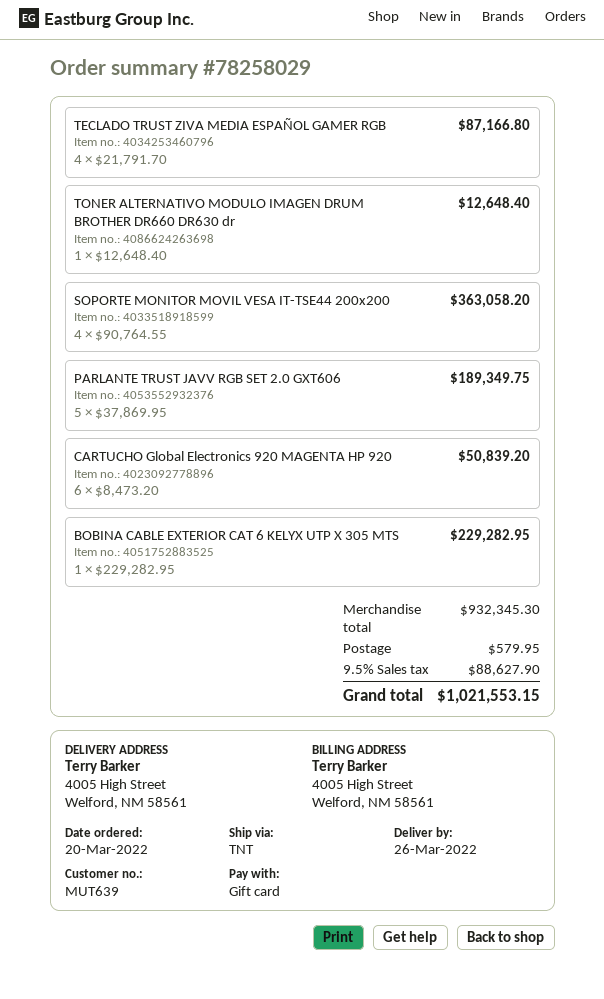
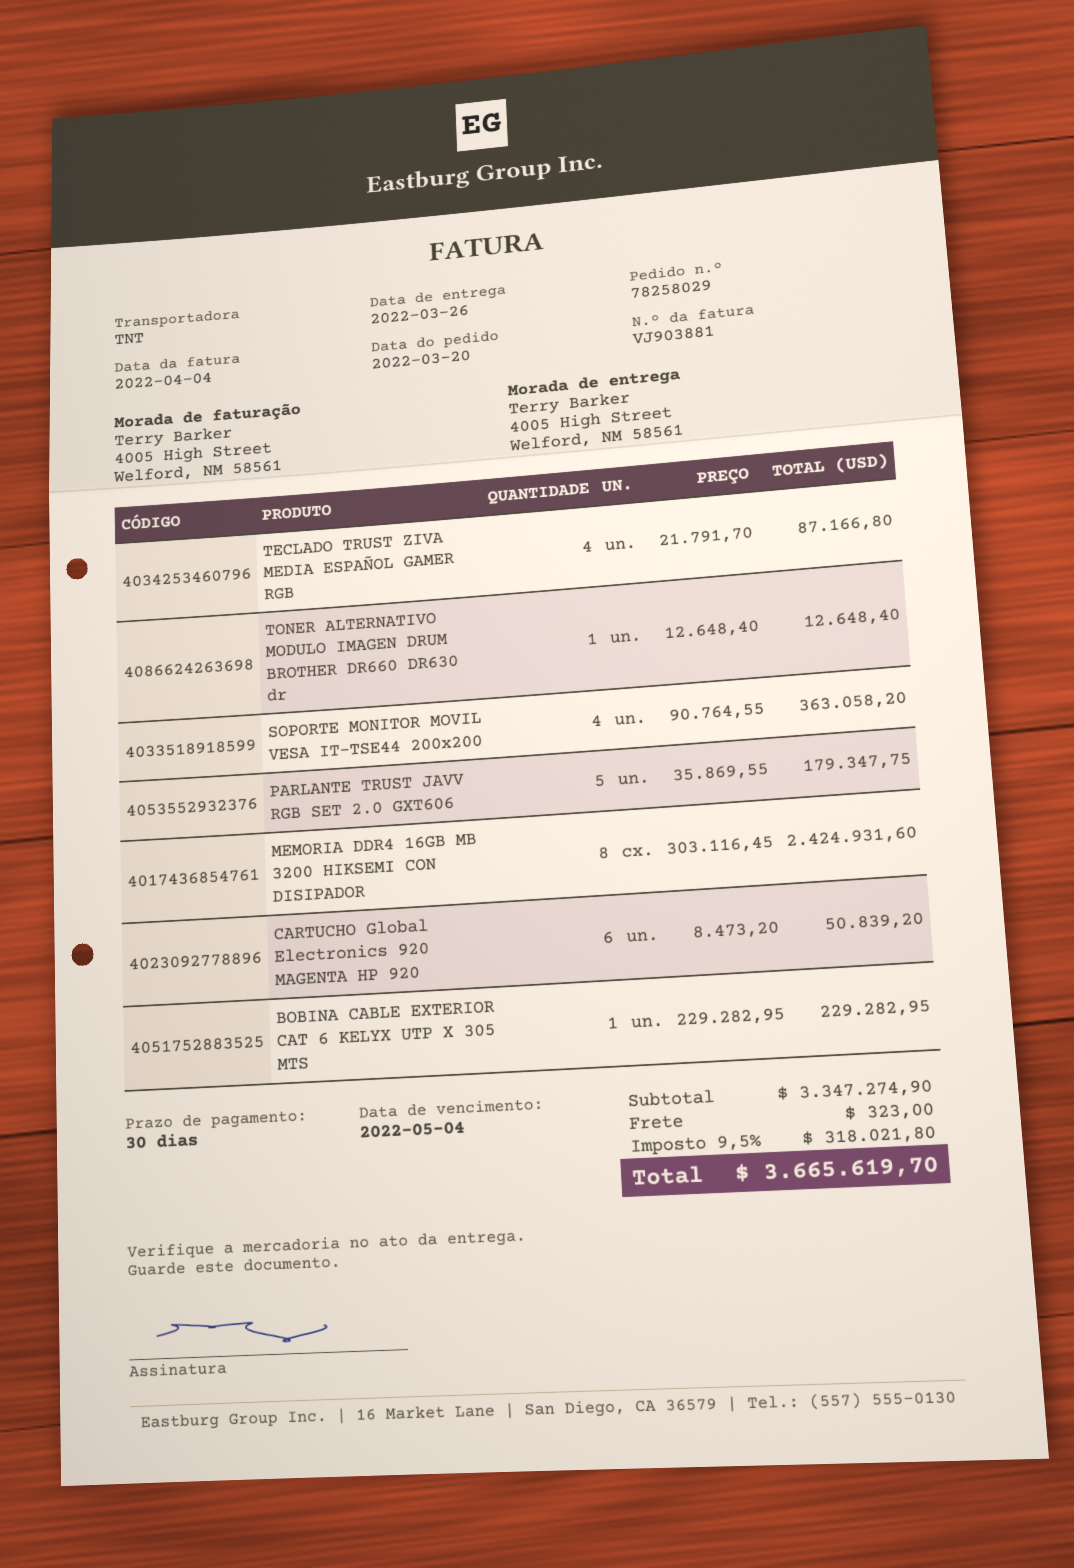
PARLANTE TRUST JAVV RGB SET 2.0 GXT606: 5 x 37869.95 = 189349.75 -> 5 x 35869.55 = 179347.75
MEMORIA DDR4 16GB MB 3200 HIKSEMI CON DISIPADOR: none -> 8 x 303116.45 = 2424931.60
subtotal: 932345.30 -> 3347274.90
shipping: 579.95 -> 323.00
tax: 9.5% = 88627.90 -> 9.5% = 318021.80
total: 1021553.15 -> 3665619.70

